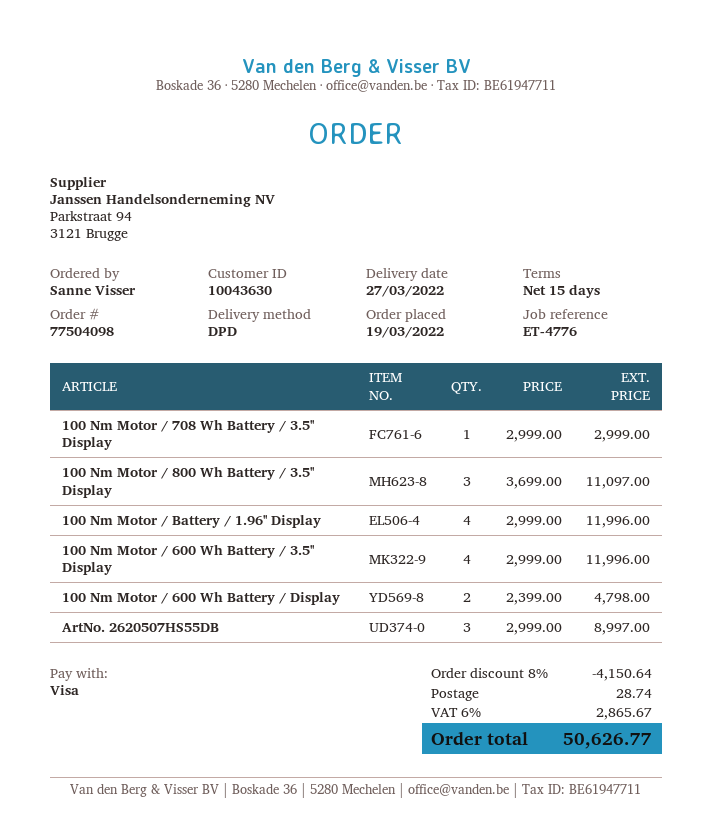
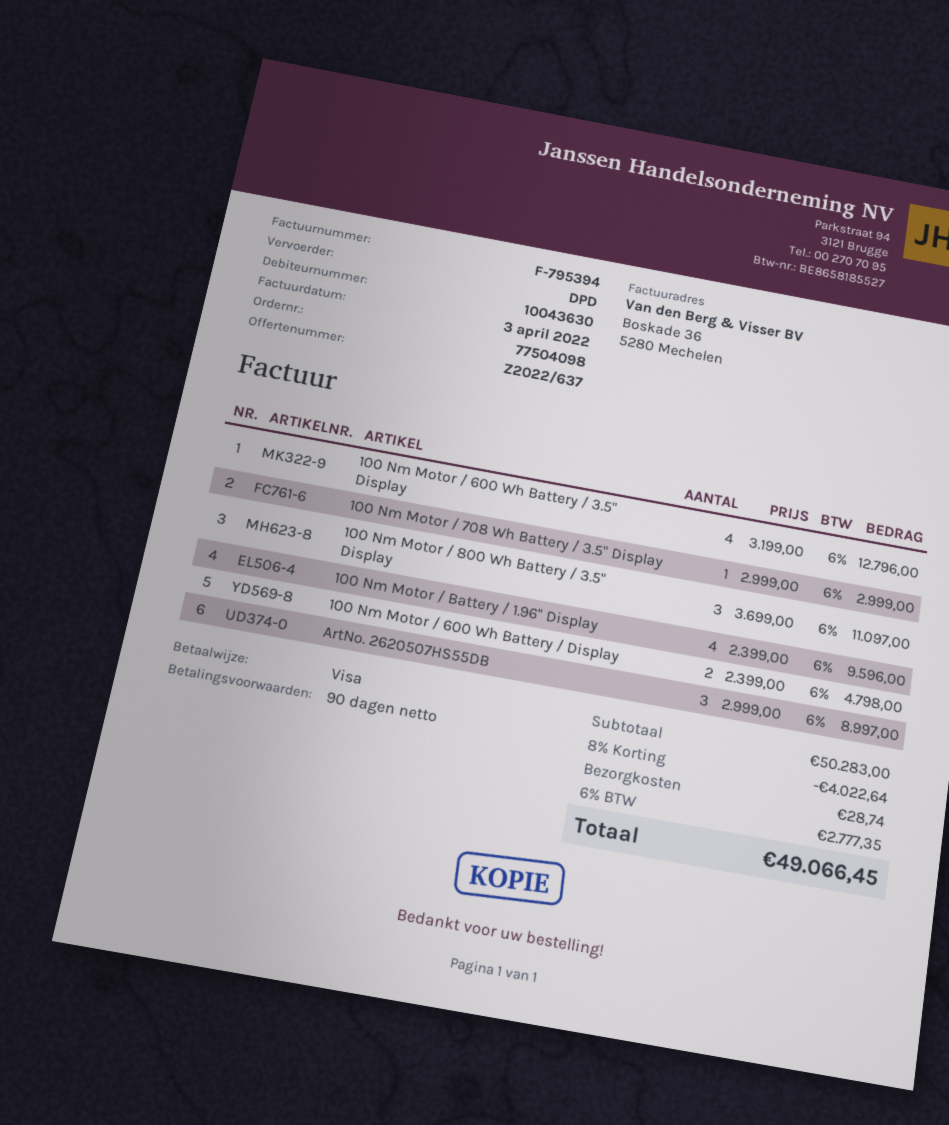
payment terms: 15 days -> 90 days
100 Nm Motor / Battery / 1.96'' Display: 4 x 2999.00 = 11996.00 -> 4 x 2399.00 = 9596.00
100 Nm Motor / 600 Wh Battery / 3.5'' Display: 4 x 2999.00 = 11996.00 -> 4 x 3199.00 = 12796.00
discount: 8% = 4150.64 -> 8% = 4022.64
tax: 6% = 2865.67 -> 6% = 2777.35
total: 50626.77 -> 49066.45

